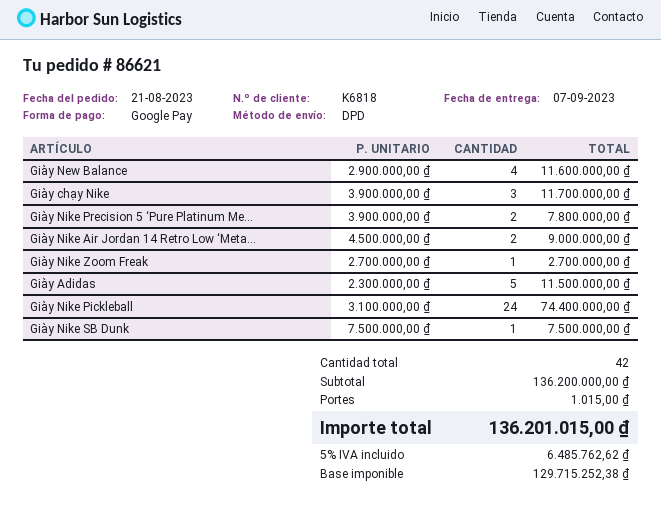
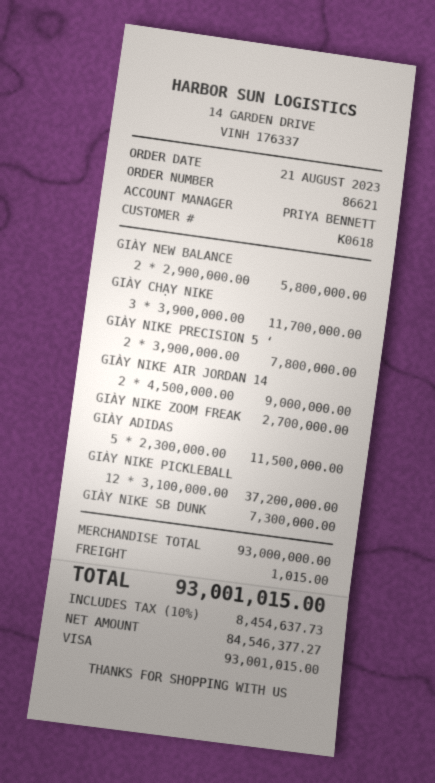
customer number: K6818 -> K0618
payment method: Google Pay -> Visa
Giày New Balance: 4 x 2900000.00 = 11600000.00 -> 2 x 2900000.00 = 5800000.00
Giày Nike Pickleball: 24 x 3100000.00 = 74400000.00 -> 12 x 3100000.00 = 37200000.00
Giày Nike SB Dunk: 1 x 7500000.00 = 7500000.00 -> 1 x 7300000.00 = 7300000.00
subtotal: 136200000.00 -> 93000000.00
net: 129715252.38 -> 84546377.27
tax: 5% = 6485762.62 -> 10% = 8454637.73
total: 136201015.00 -> 93001015.00

